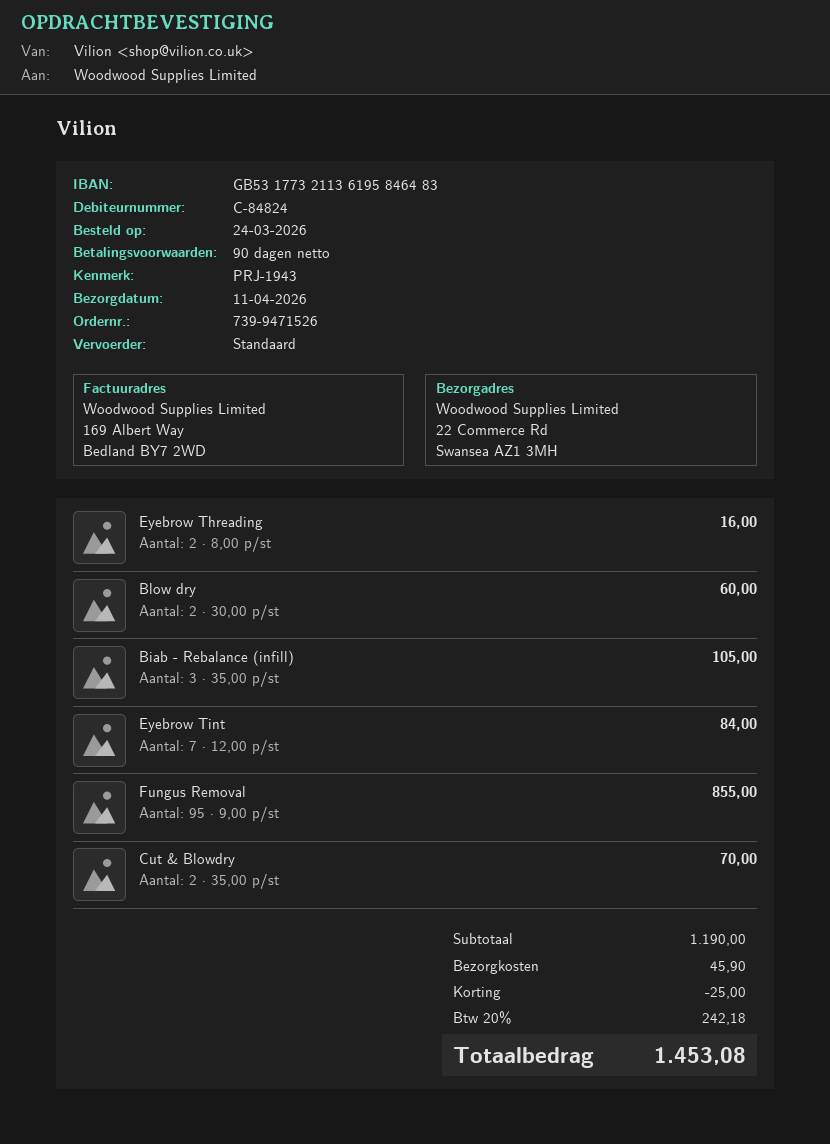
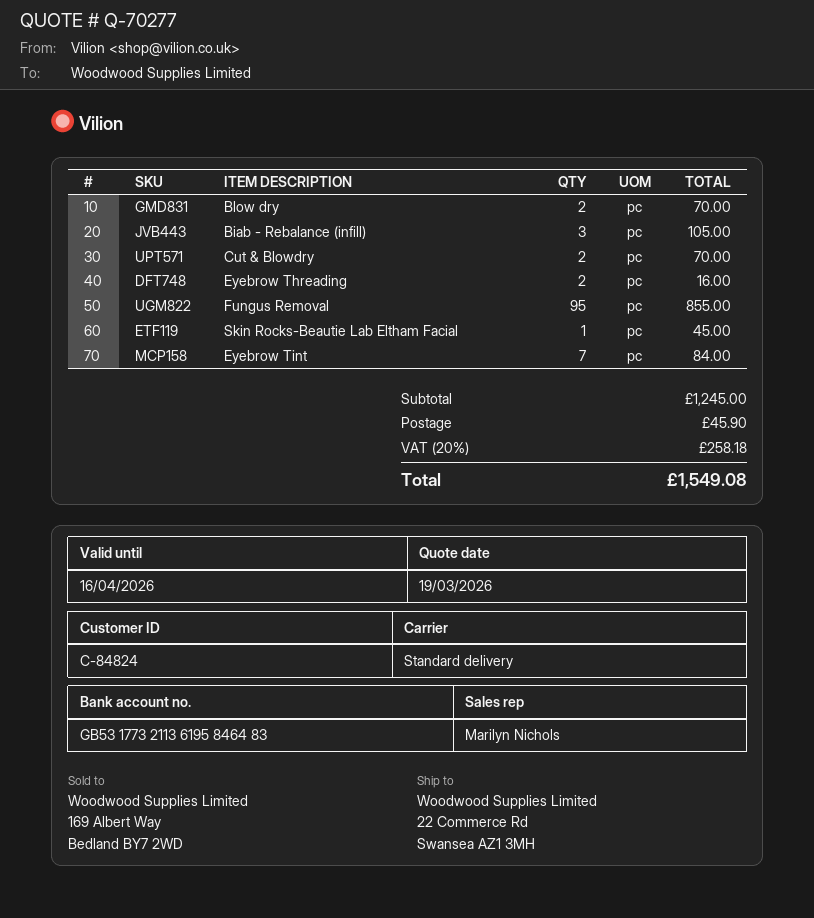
Blow dry: 2 for 60.00 -> 2 for 70.00
Skin Rocks-Beautie Lab Eltham Facial: none -> 1 for 45.00
subtotal: 1190.00 -> 1245.00
discount: 25.00 -> none
tax: 20% = 242.18 -> 20% = 258.18
total: 1453.08 -> 1549.08

